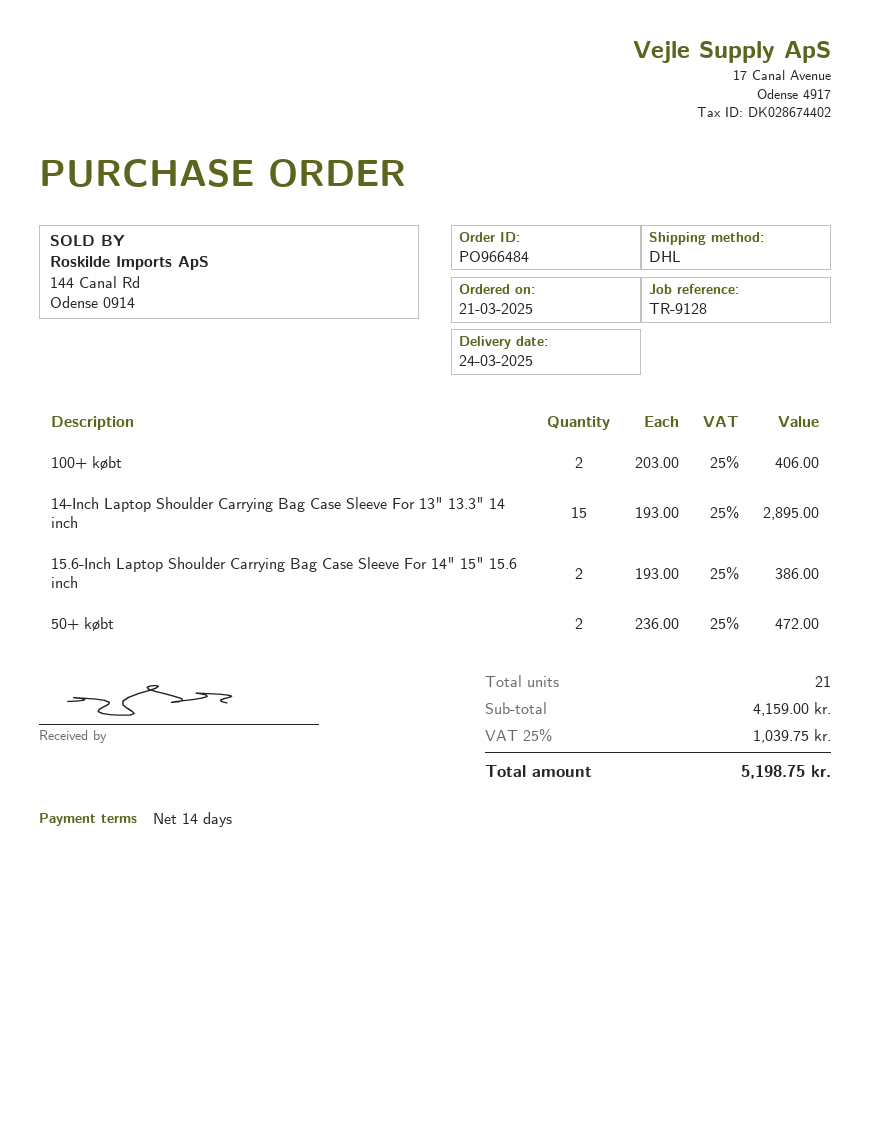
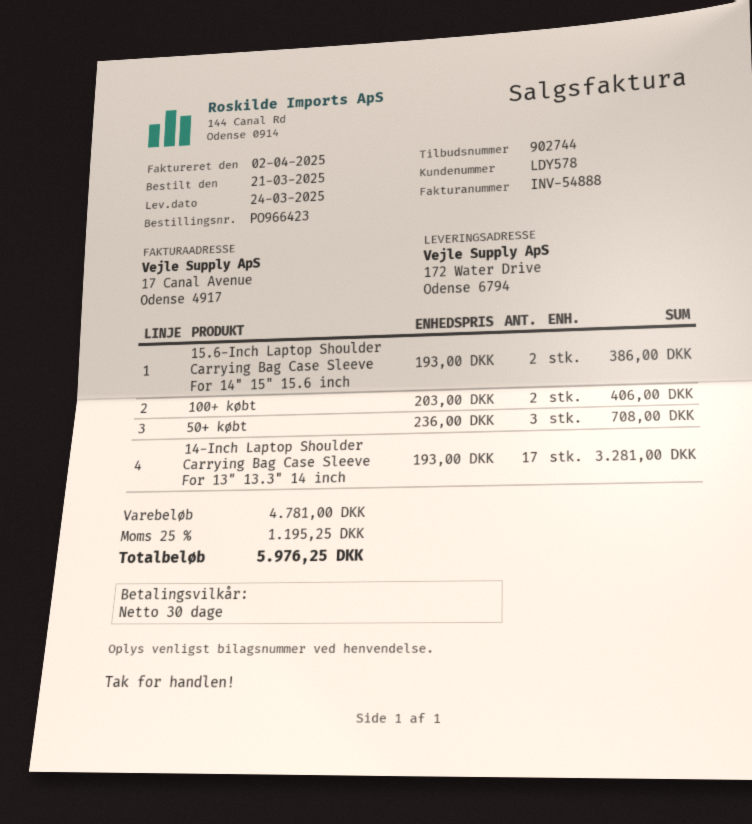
order number: PO966484 -> PO966423
payment terms: 14 days -> 30 days
14-Inch Laptop Shoulder Carrying Bag Case Sleeve For 13" 13.3" 14 inch: 15 x 193.00 = 2895.00 -> 17 x 193.00 = 3281.00
50+ købt: 2 x 236.00 = 472.00 -> 3 x 236.00 = 708.00
subtotal: 4159.00 -> 4781.00
tax: 25% = 1039.75 -> 25% = 1195.25
total: 5198.75 -> 5976.25

